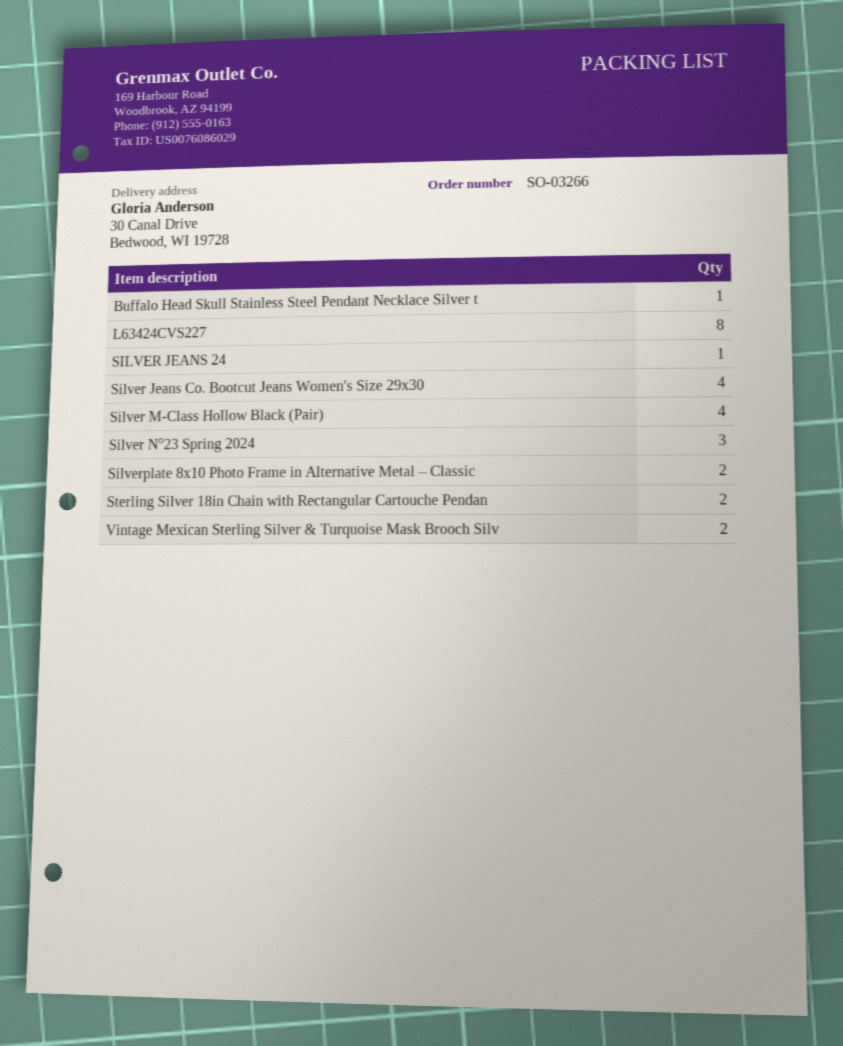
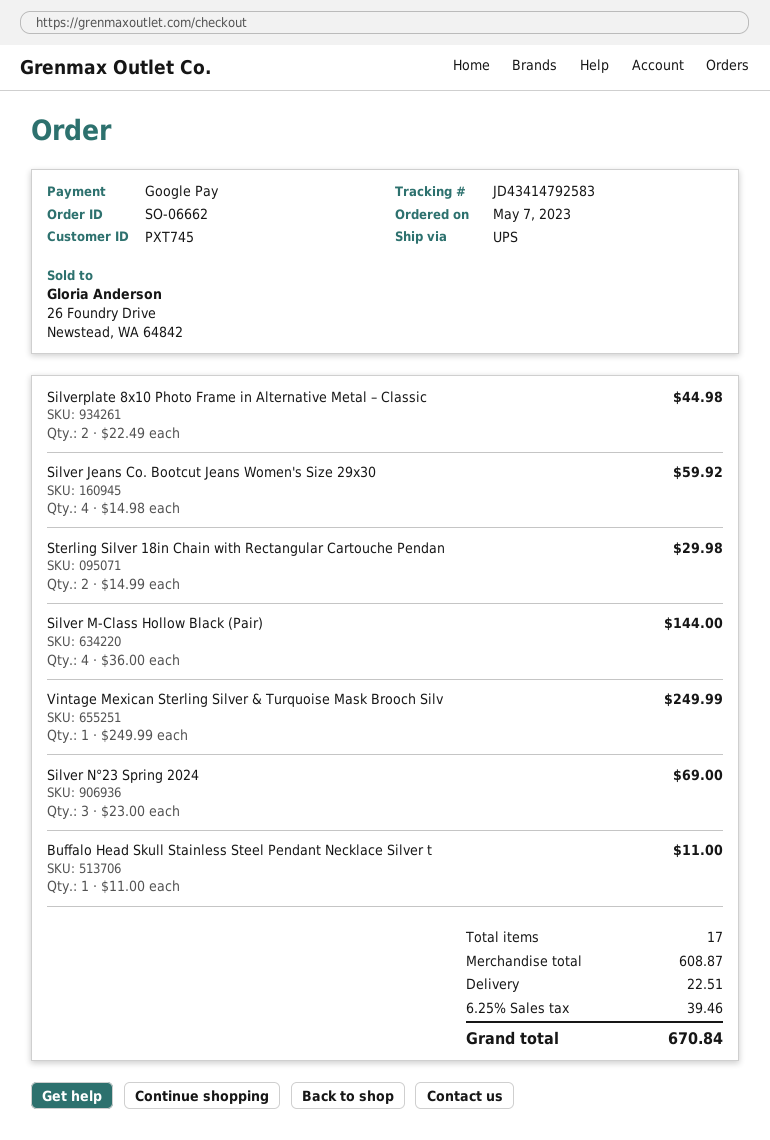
order number: SO-03266 -> SO-06662
L63424CVS227: 8 -> none
SILVER JEANS 24: 1 -> none
Vintage Mexican Sterling Silver & Turquoise Mask Brooch Silv: 2 -> 1

